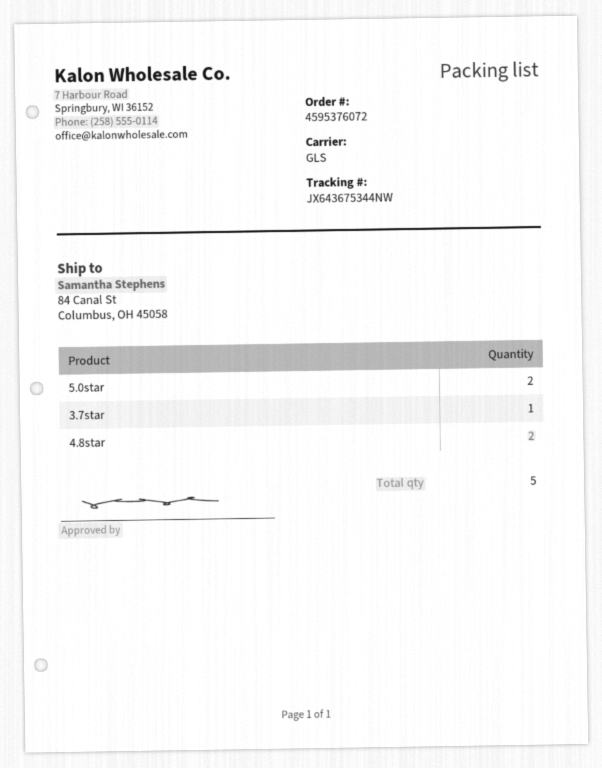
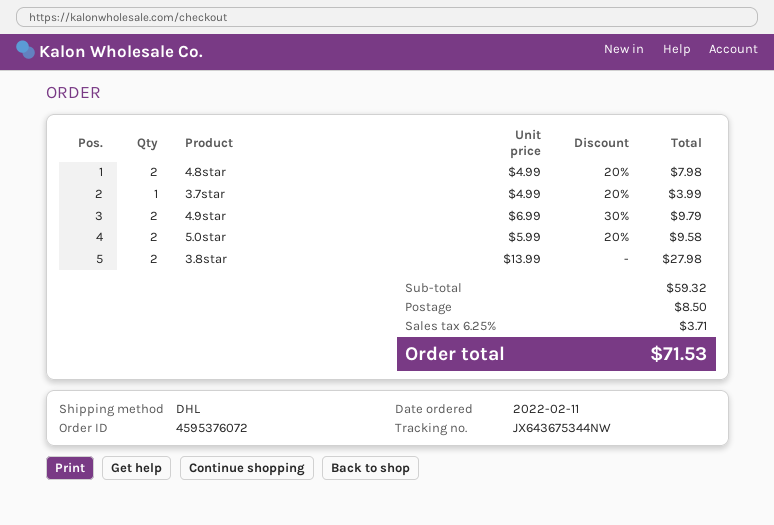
shipping method: GLS -> DHL
4.9star: none -> 2
3.8star: none -> 2

